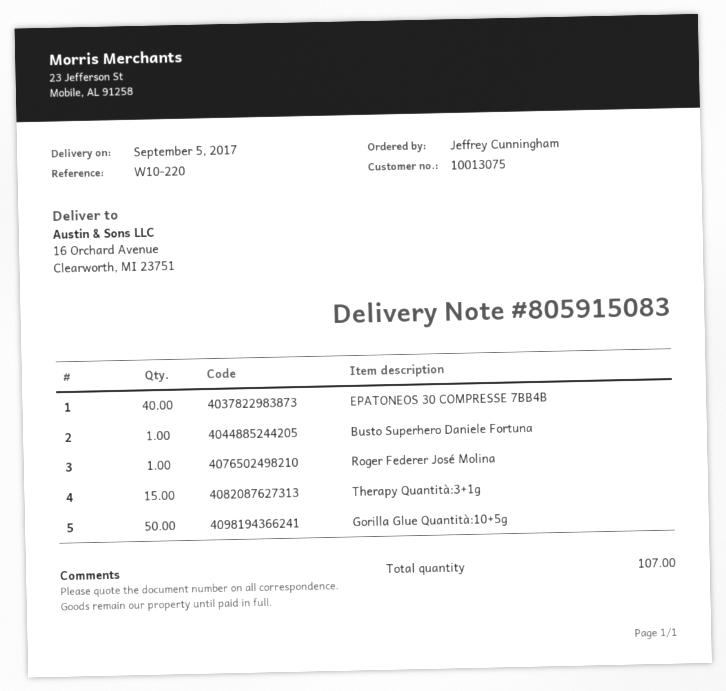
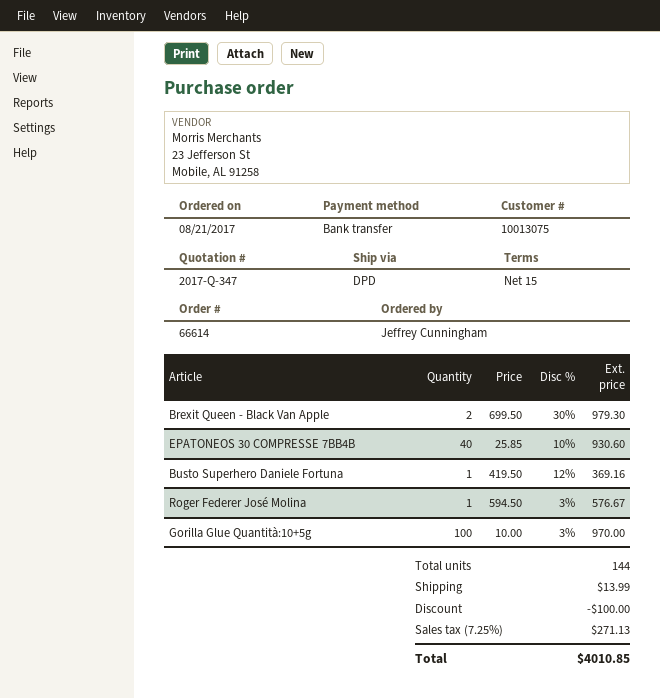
Therapy Quantità:3+1g: 15 -> none
Gorilla Glue Quantità:10+5g: 50 -> 100
Brexit Queen - Black Van Apple: none -> 2
total quantity: 107 -> 144

